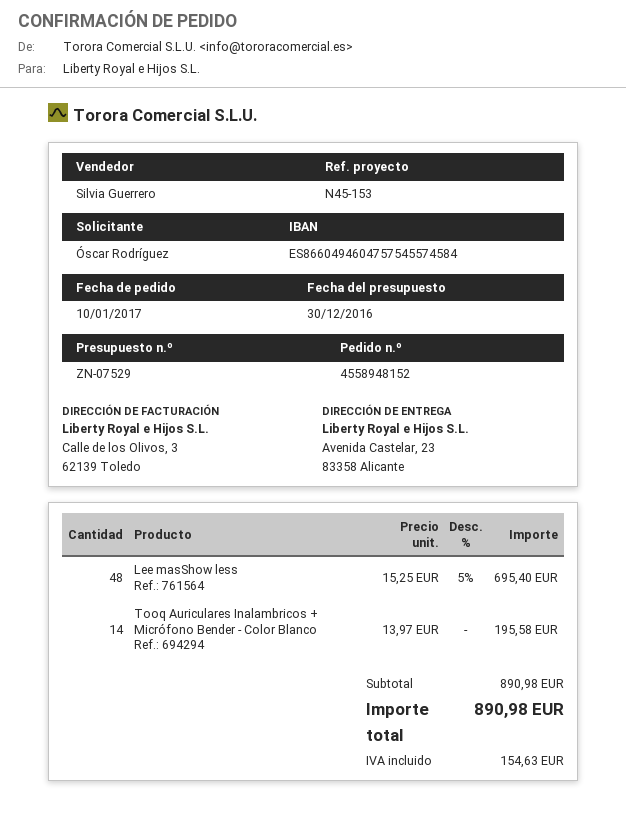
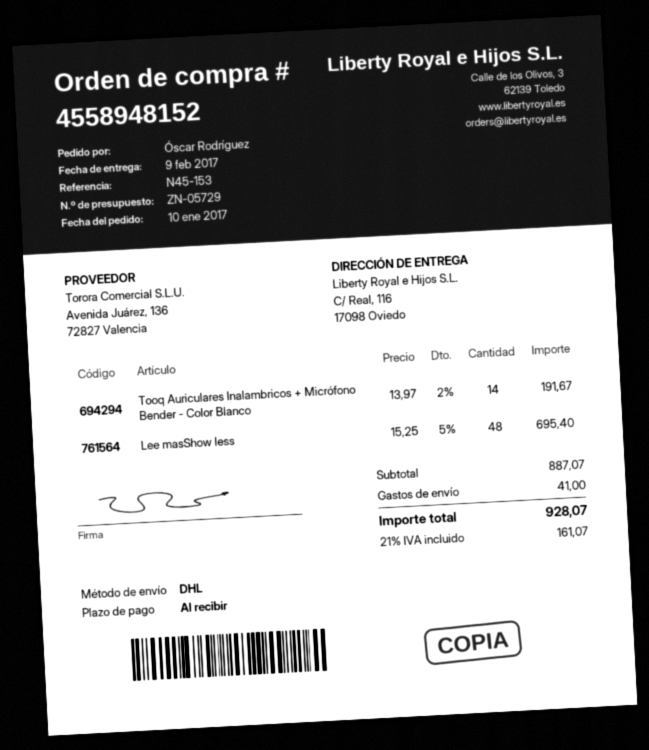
quote number: ZN-07529 -> ZN-05729
ship to: Avenida Castelar, 23, 83358 Alicante -> C/ Real, 116, 17098 Oviedo
Tooq Auriculares Inalambricos + Micrófono Bender - Color Blanco: 14 x 13.97 = 195.58 -> 14 x 13.97 - 2% = 191.67
subtotal: 890.98 -> 887.07
shipping: none -> 41.00
tax: 154.63 -> 161.07
total: 890.98 -> 928.07

